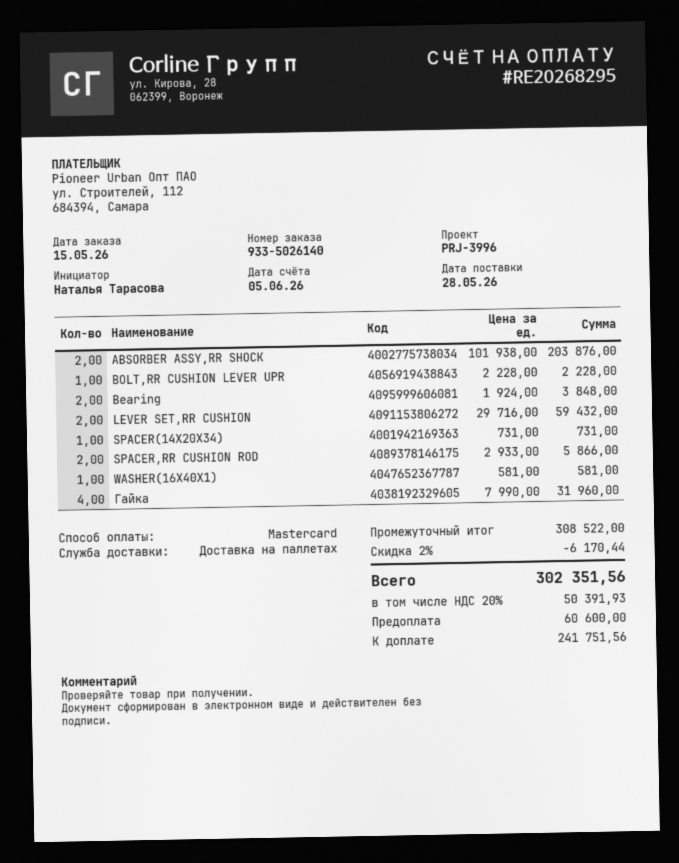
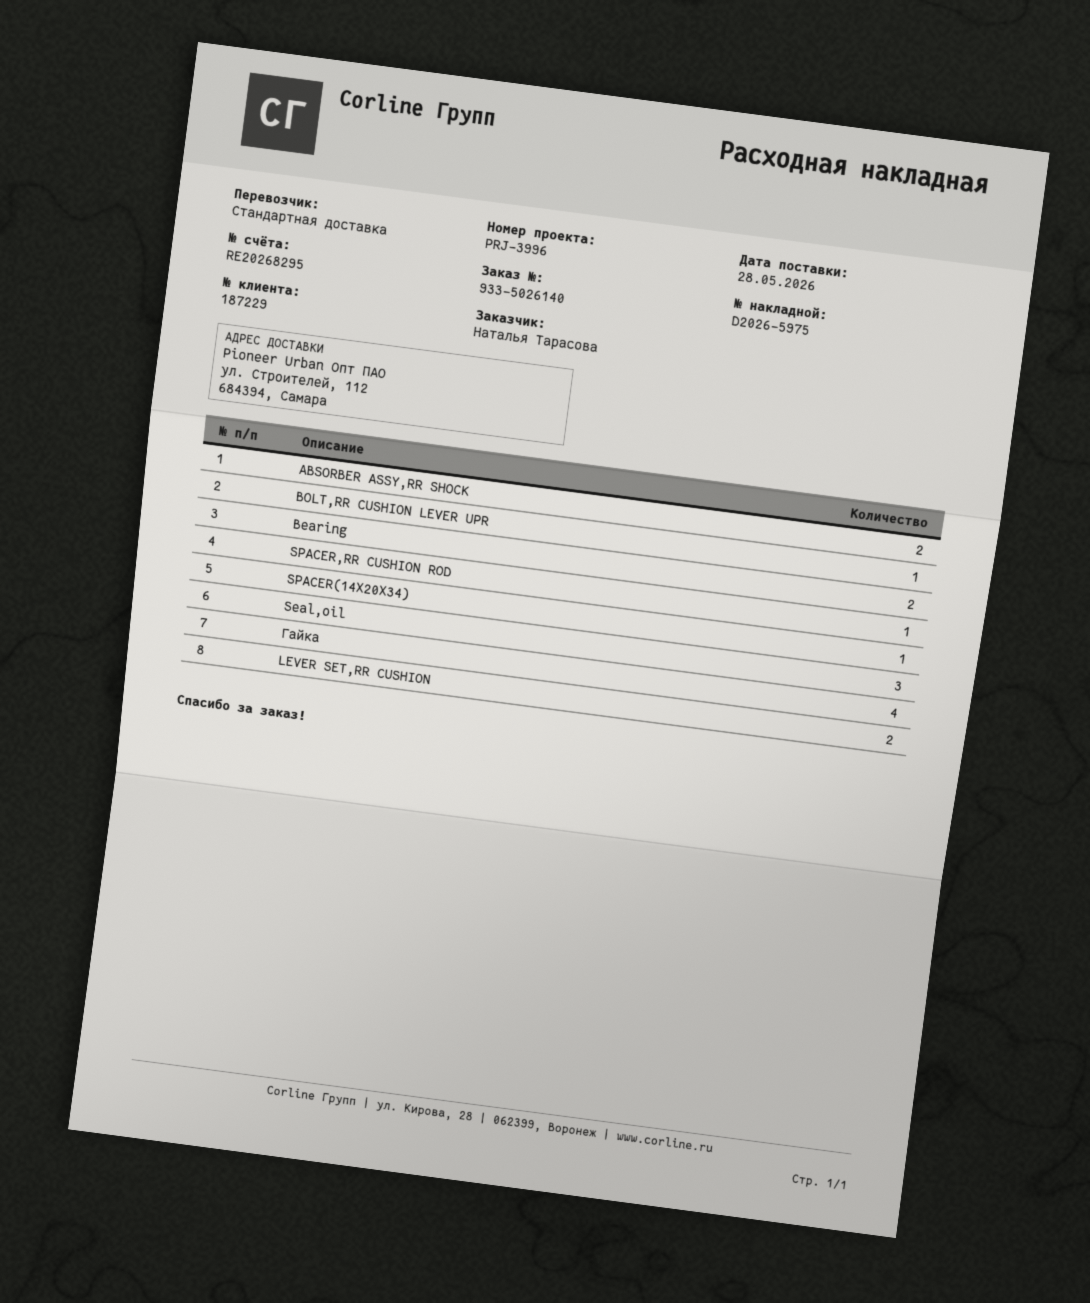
shipping method: pallet freight -> standard
SPACER,RR CUSHION ROD: 2 -> 1
WASHER(16X40X1): 1 -> none
Seal,oil: none -> 3

